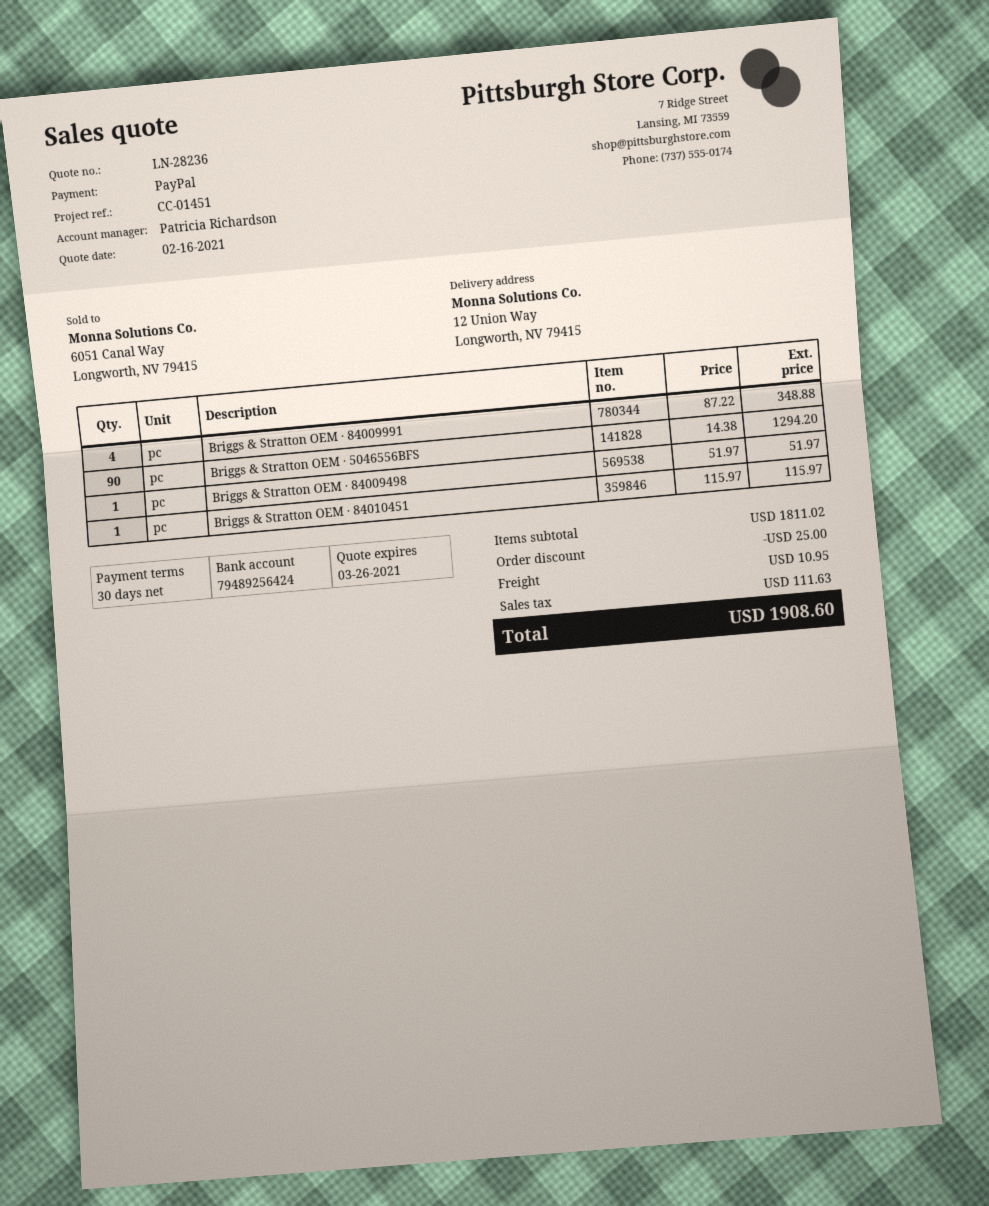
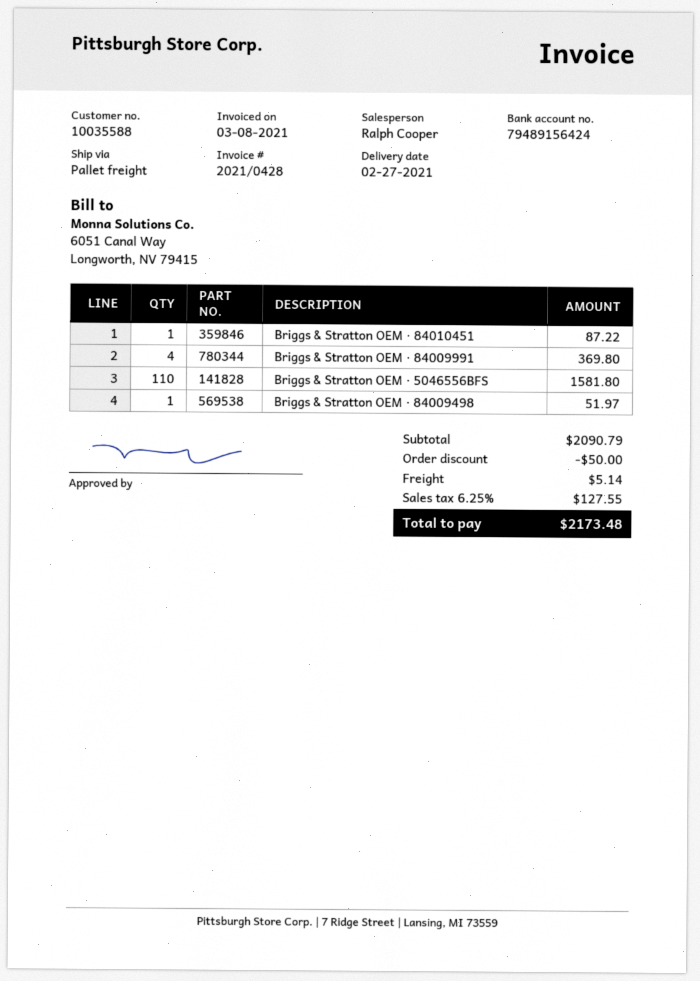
sales rep: Patricia Richardson -> Ralph Cooper
bank account: 79489256424 -> 79489156424
Briggs & Stratton OEM · 84009991: 4 for 348.88 -> 4 for 369.80
Briggs & Stratton OEM · 5046556BFS: 90 for 1294.20 -> 110 for 1581.80
Briggs & Stratton OEM · 84010451: 1 for 115.97 -> 1 for 87.22
subtotal: 1811.02 -> 2090.79
discount: 25.00 -> 50.00
shipping: 10.95 -> 5.14
tax: 111.63 -> 127.55
total: 1908.60 -> 2173.48

